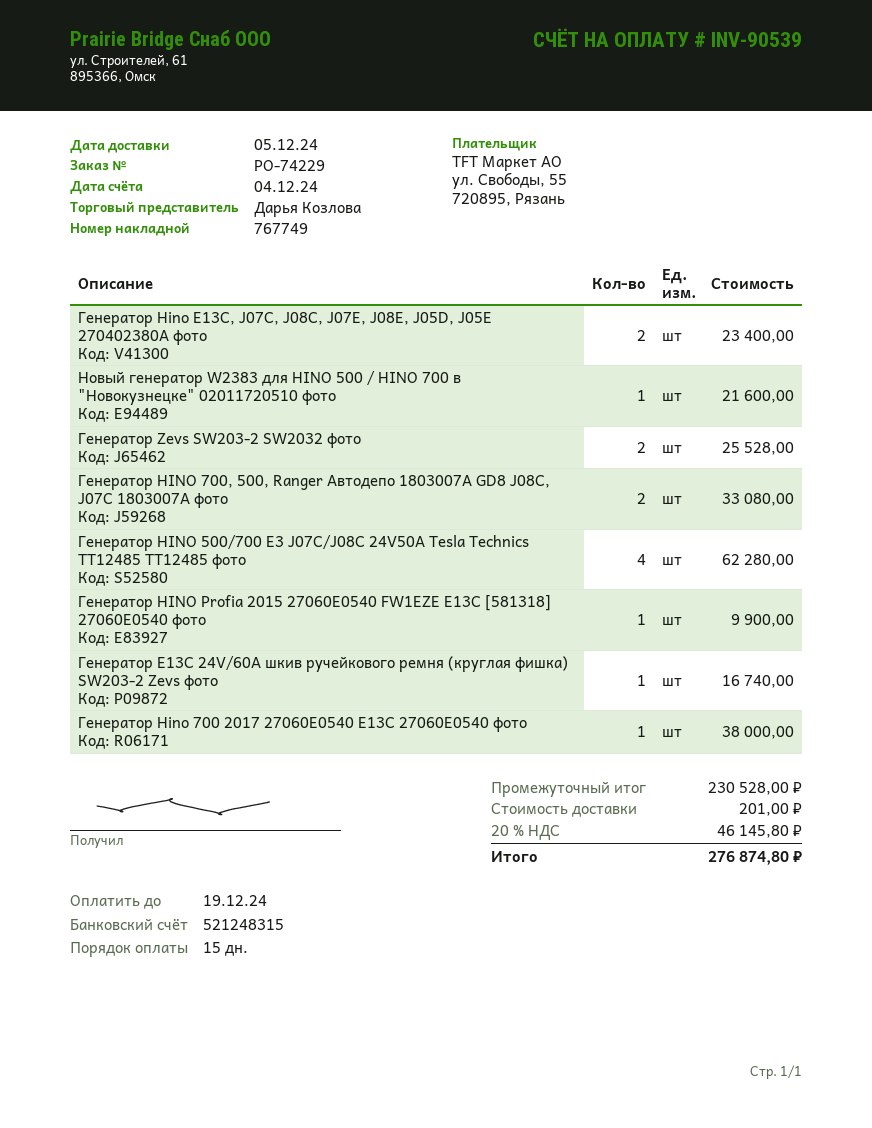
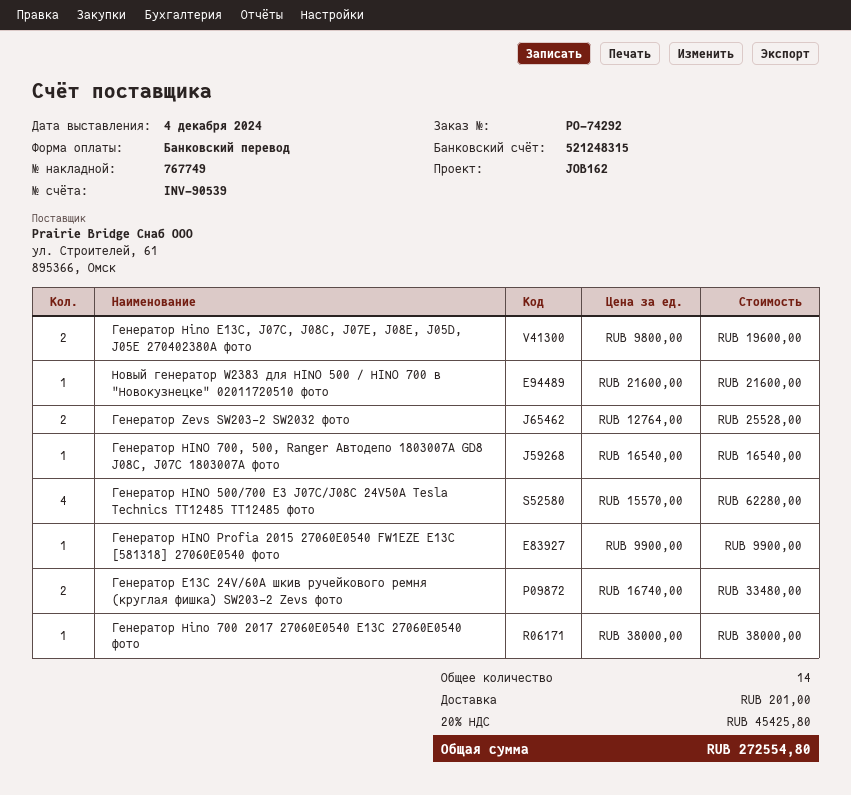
order number: PO-74229 -> PO-74292
Генератор Hino E13C, J07C, J08C, J07E, J08E, J05D, J05E 270402380A фото: 2 for 23400.00 -> 2 for 19600.00
Генератор HINO 700, 500, Ranger Автодепо 1803007A GD8 J08C, J07C 1803007A фото: 2 for 33080.00 -> 1 for 16540.00
Генератор E13C 24V/60A шкив ручейкового ремня (круглая фишка) SW203-2 Zevs фото: 1 for 16740.00 -> 2 for 33480.00
tax: 20% = 46145.80 -> 20% = 45425.80
total: 276874.80 -> 272554.80

